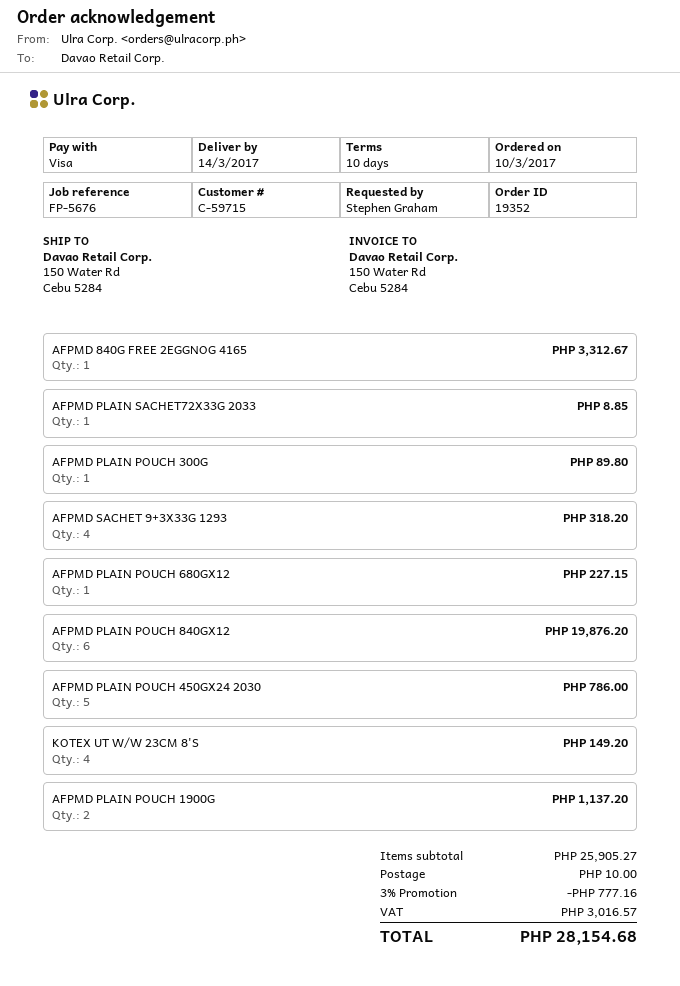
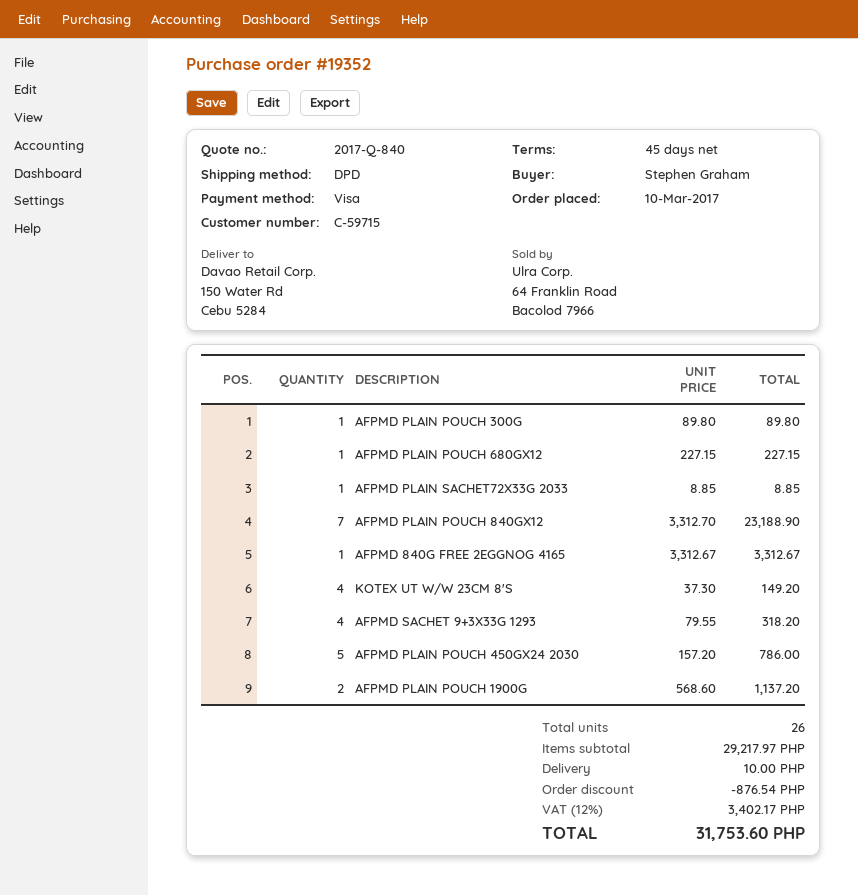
payment terms: 10 days -> 45 days
AFPMD PLAIN POUCH 840GX12: 6 for 19876.20 -> 7 for 23188.90
subtotal: 25905.27 -> 29217.97
discount: 777.16 -> 876.54
tax: 3016.57 -> 3402.17
total: 28154.68 -> 31753.60

